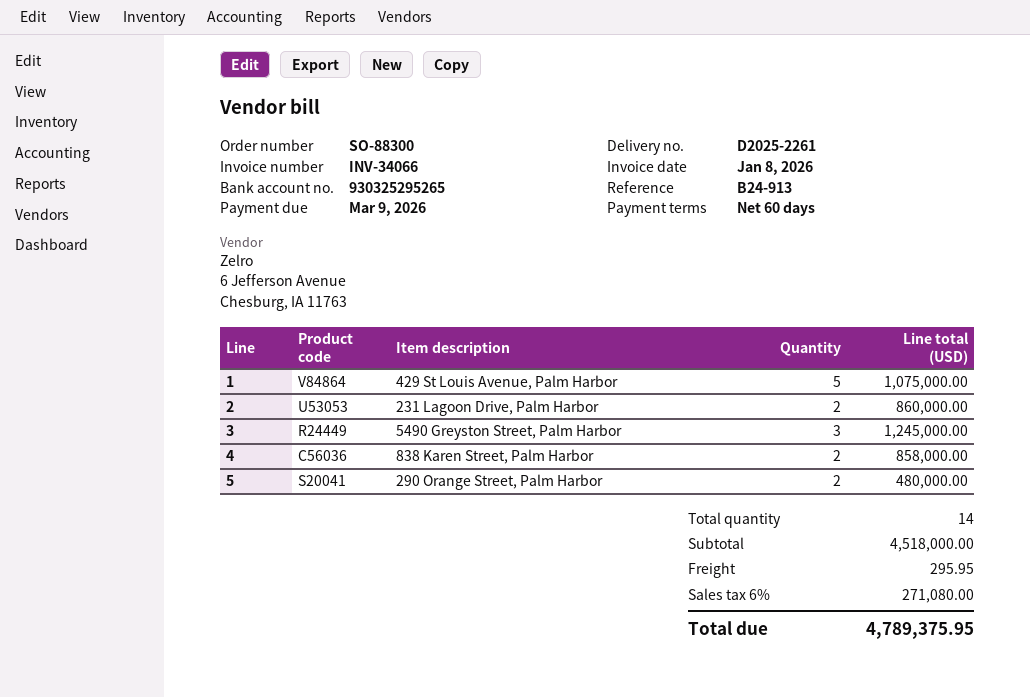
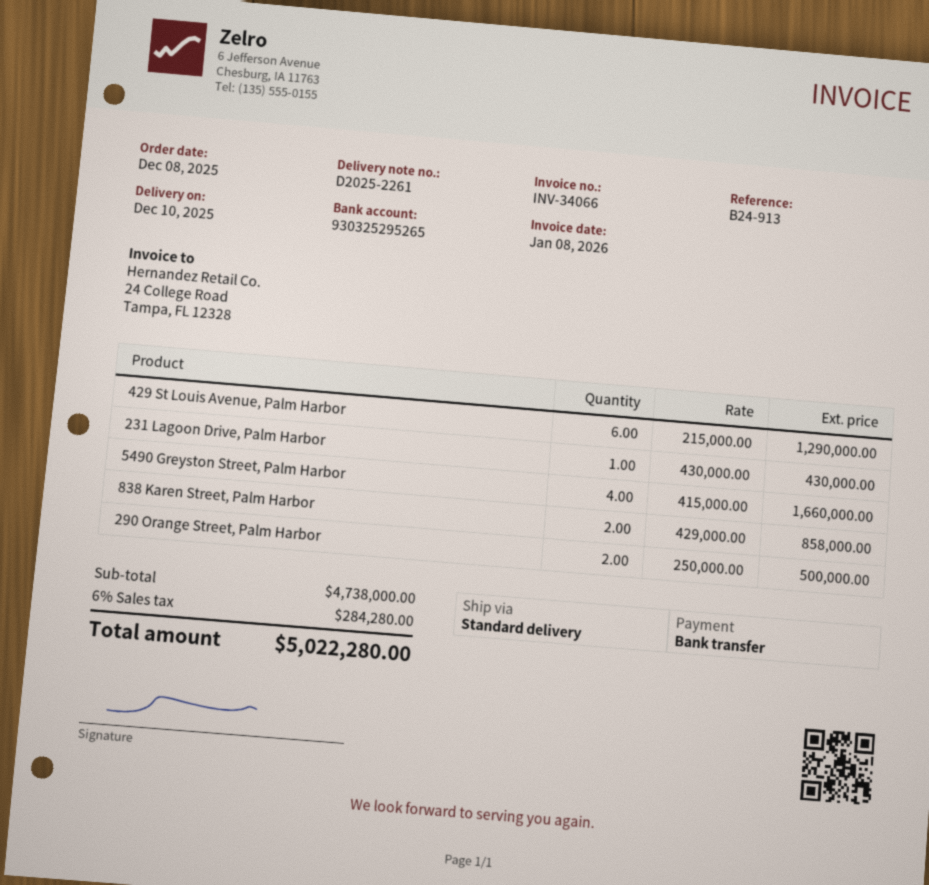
429 St Louis Avenue, Palm Harbor: 5 for 1075000.00 -> 6 for 1290000.00
231 Lagoon Drive, Palm Harbor: 2 for 860000.00 -> 1 for 430000.00
5490 Greyston Street, Palm Harbor: 3 for 1245000.00 -> 4 for 1660000.00
290 Orange Street, Palm Harbor: 2 for 480000.00 -> 2 for 500000.00
subtotal: 4518000.00 -> 4738000.00
shipping: 295.95 -> none
tax: 6% = 271080.00 -> 6% = 284280.00
total: 4789375.95 -> 5022280.00

